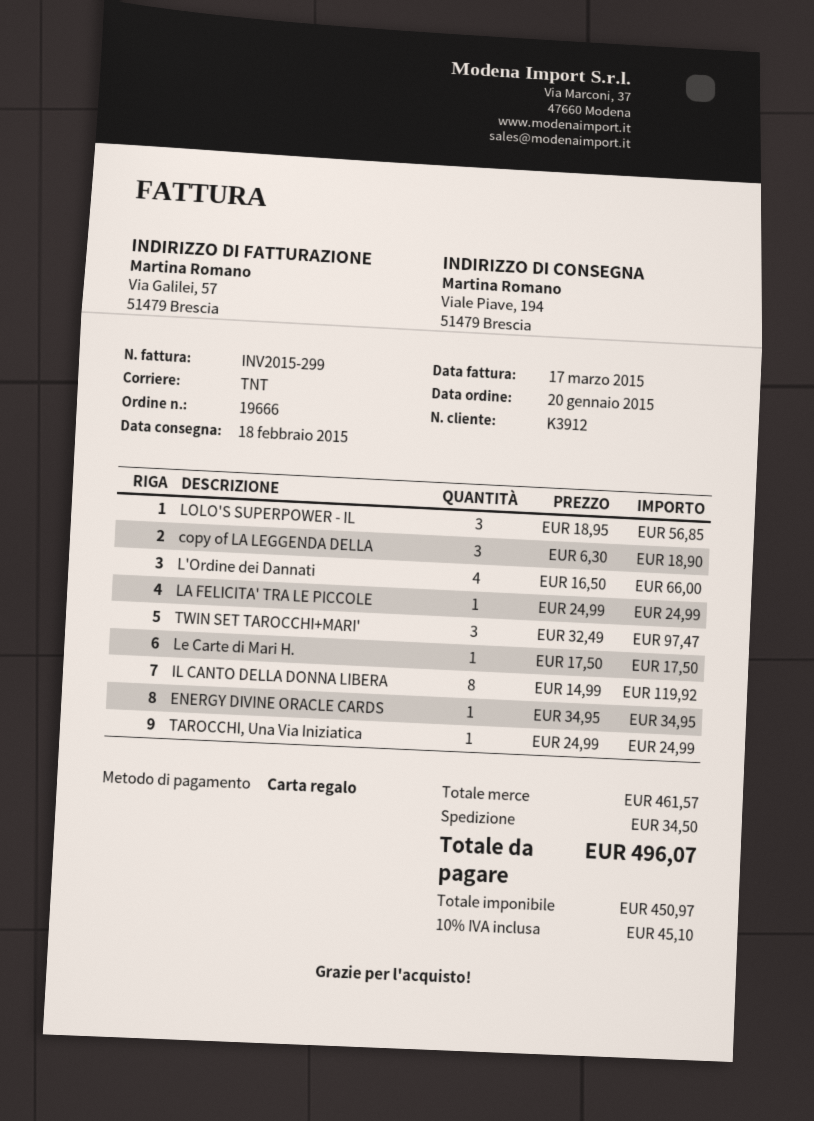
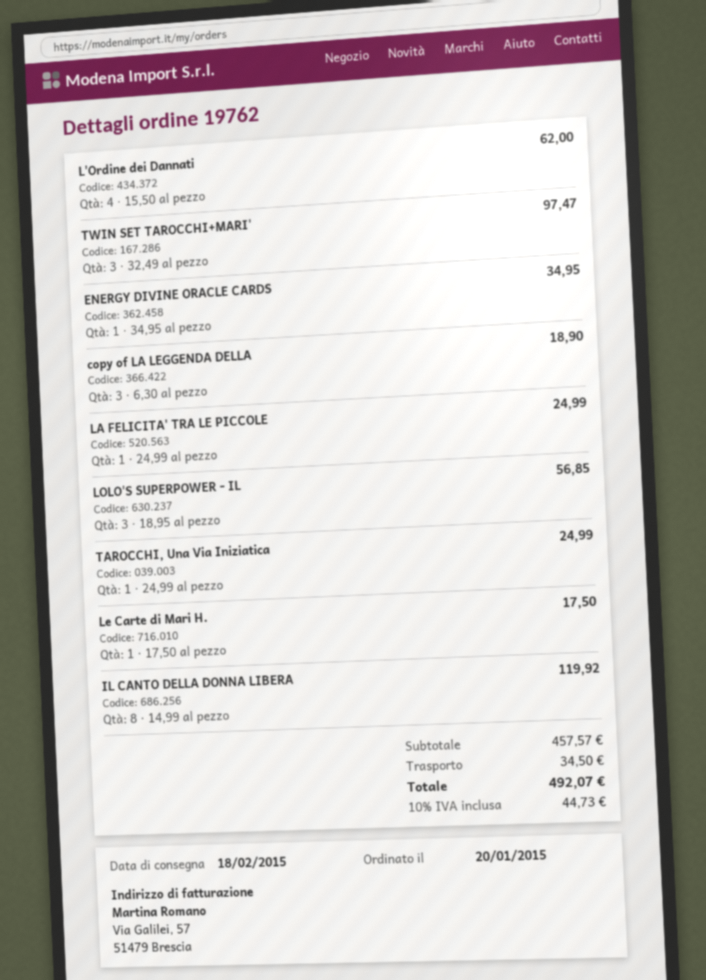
order number: 19666 -> 19762
L'Ordine dei Dannati: 4 x 16.50 = 66.00 -> 4 x 15.50 = 62.00
subtotal: 461.57 -> 457.57
tax: 10% = 45.10 -> 10% = 44.73
total: 496.07 -> 492.07

